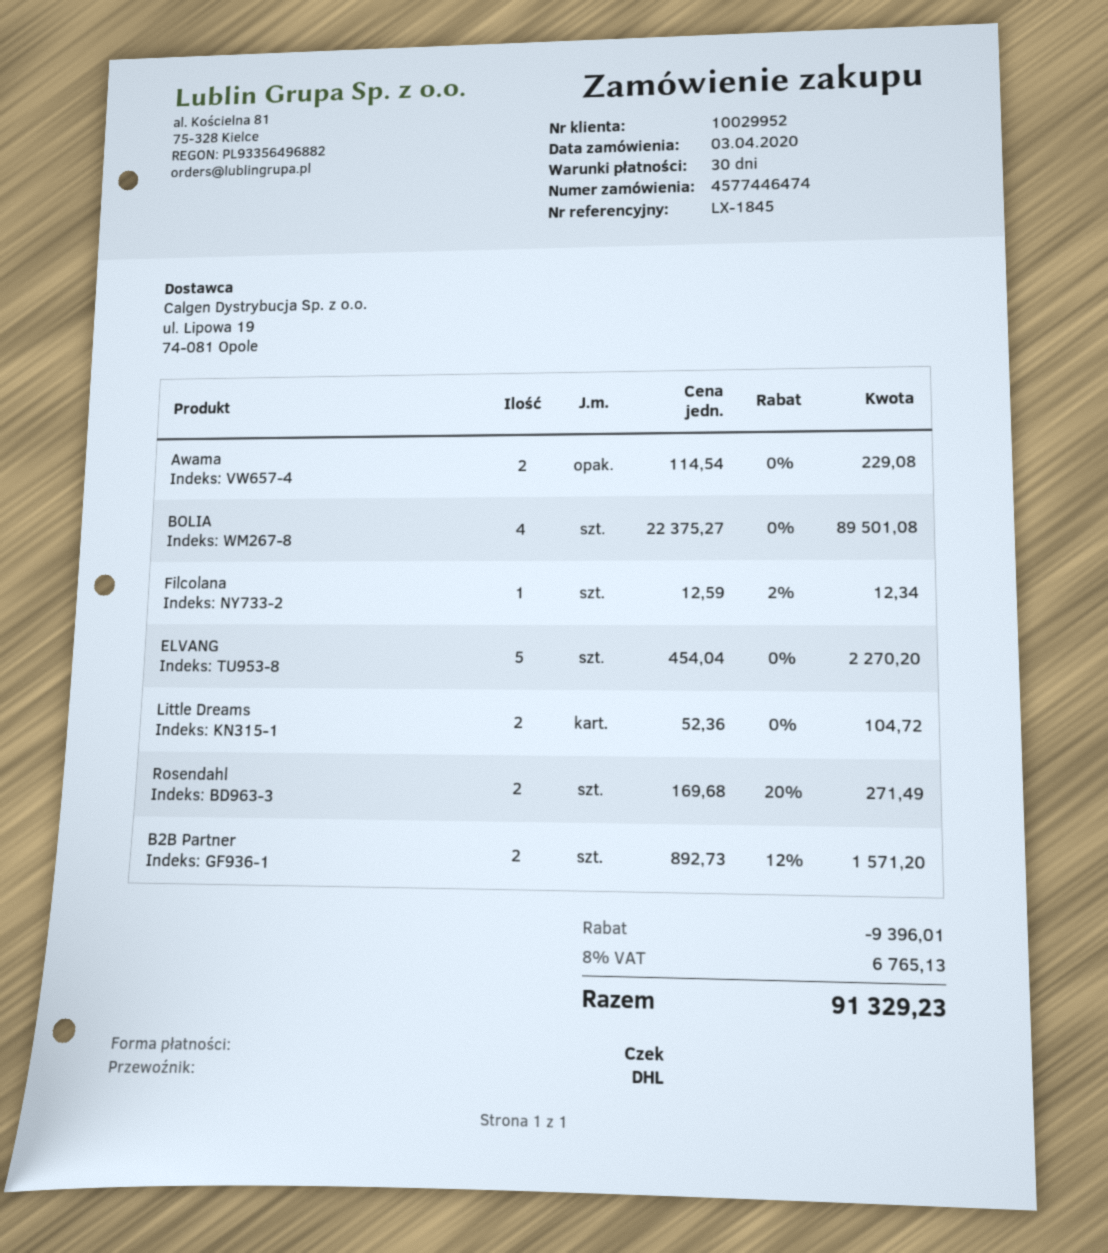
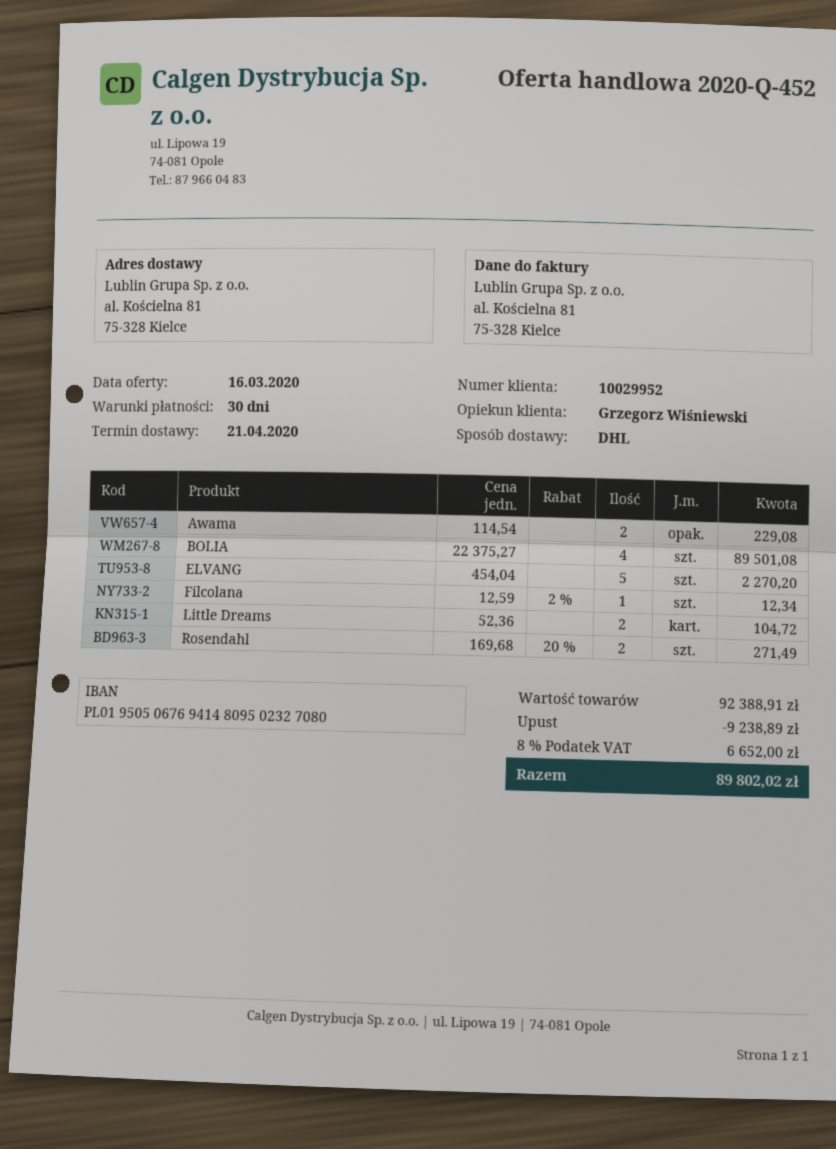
B2B Partner: 2 x 892.73 - 12% = 1571.20 -> none
discount: 9396.01 -> 9238.89
tax: 8% = 6765.13 -> 8% = 6652.00
total: 91329.23 -> 89802.02

